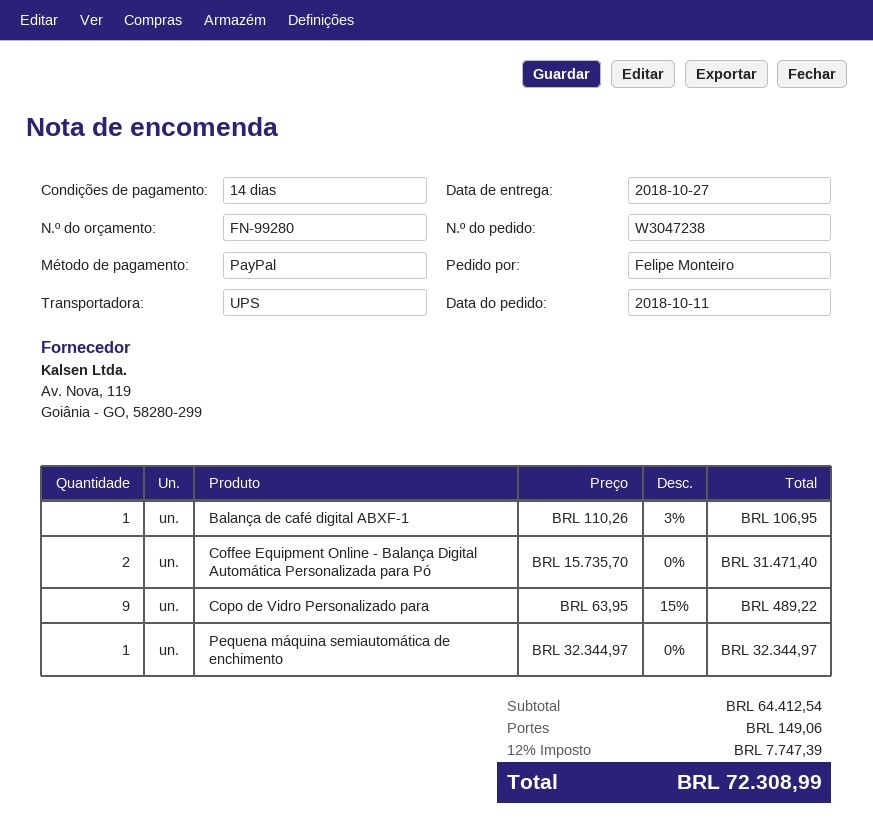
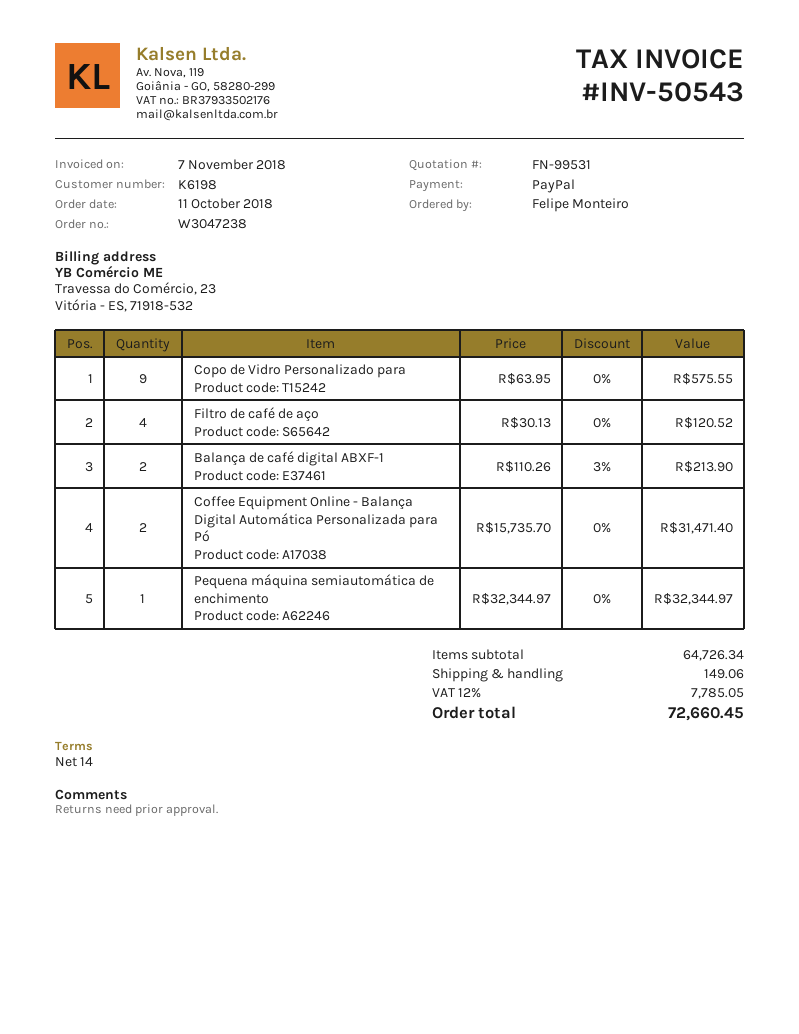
quote number: FN-99280 -> FN-99531
Balança de café digital ABXF-1: 1 x 110.26 - 3% = 106.95 -> 2 x 110.26 - 3% = 213.90
Copo de Vidro Personalizado para: 9 x 63.95 - 15% = 489.22 -> 9 x 63.95 = 575.55
Filtro de café de aço: none -> 4 x 30.13 = 120.52
subtotal: 64412.54 -> 64726.34
tax: 12% = 7747.39 -> 12% = 7785.05
total: 72308.99 -> 72660.45

